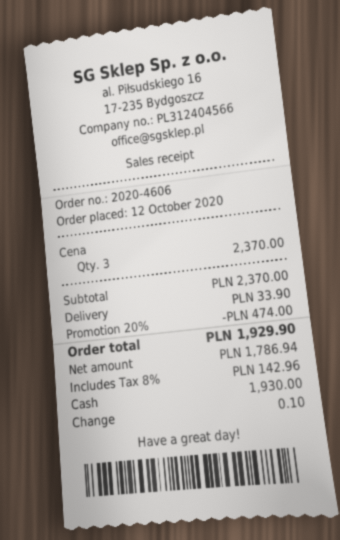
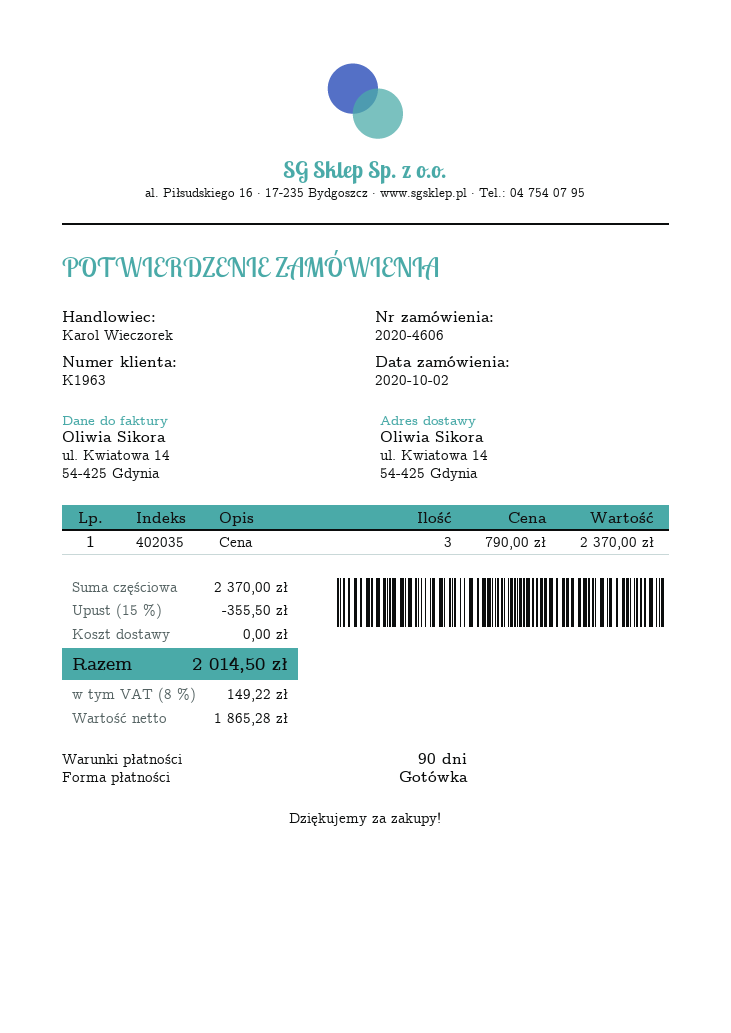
order date: 2020-10-12 -> 2020-10-02
discount: 20% = 474.00 -> 15% = 355.50
shipping: 33.90 -> 0.00
net: 1786.94 -> 1865.28
tax: 8% = 142.96 -> 8% = 149.22
total: 1929.90 -> 2014.50

